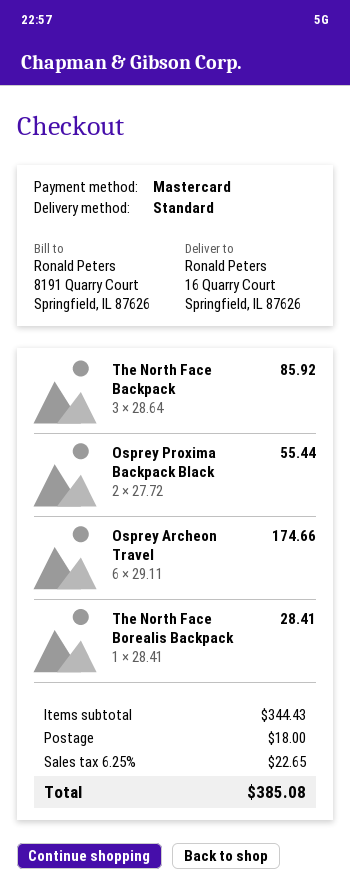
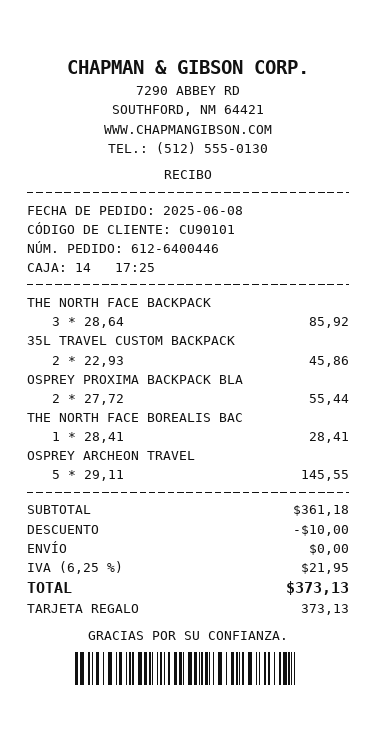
payment method: Mastercard -> gift card
Osprey Archeon Travel: 6 x 29.11 = 174.66 -> 5 x 29.11 = 145.55
35L TRAVEL CUSTOM BACKPACK: none -> 2 x 22.93 = 45.86
subtotal: 344.43 -> 361.18
discount: none -> 10.00
shipping: 18.00 -> 0.00
tax: 6.25% = 22.65 -> 6.25% = 21.95
total: 385.08 -> 373.13

